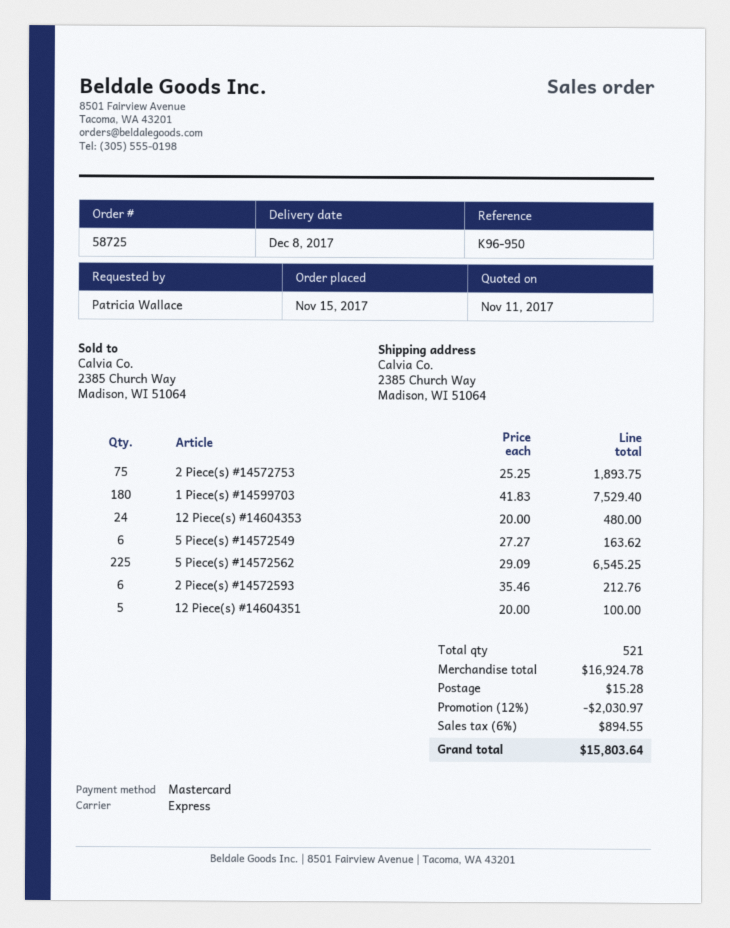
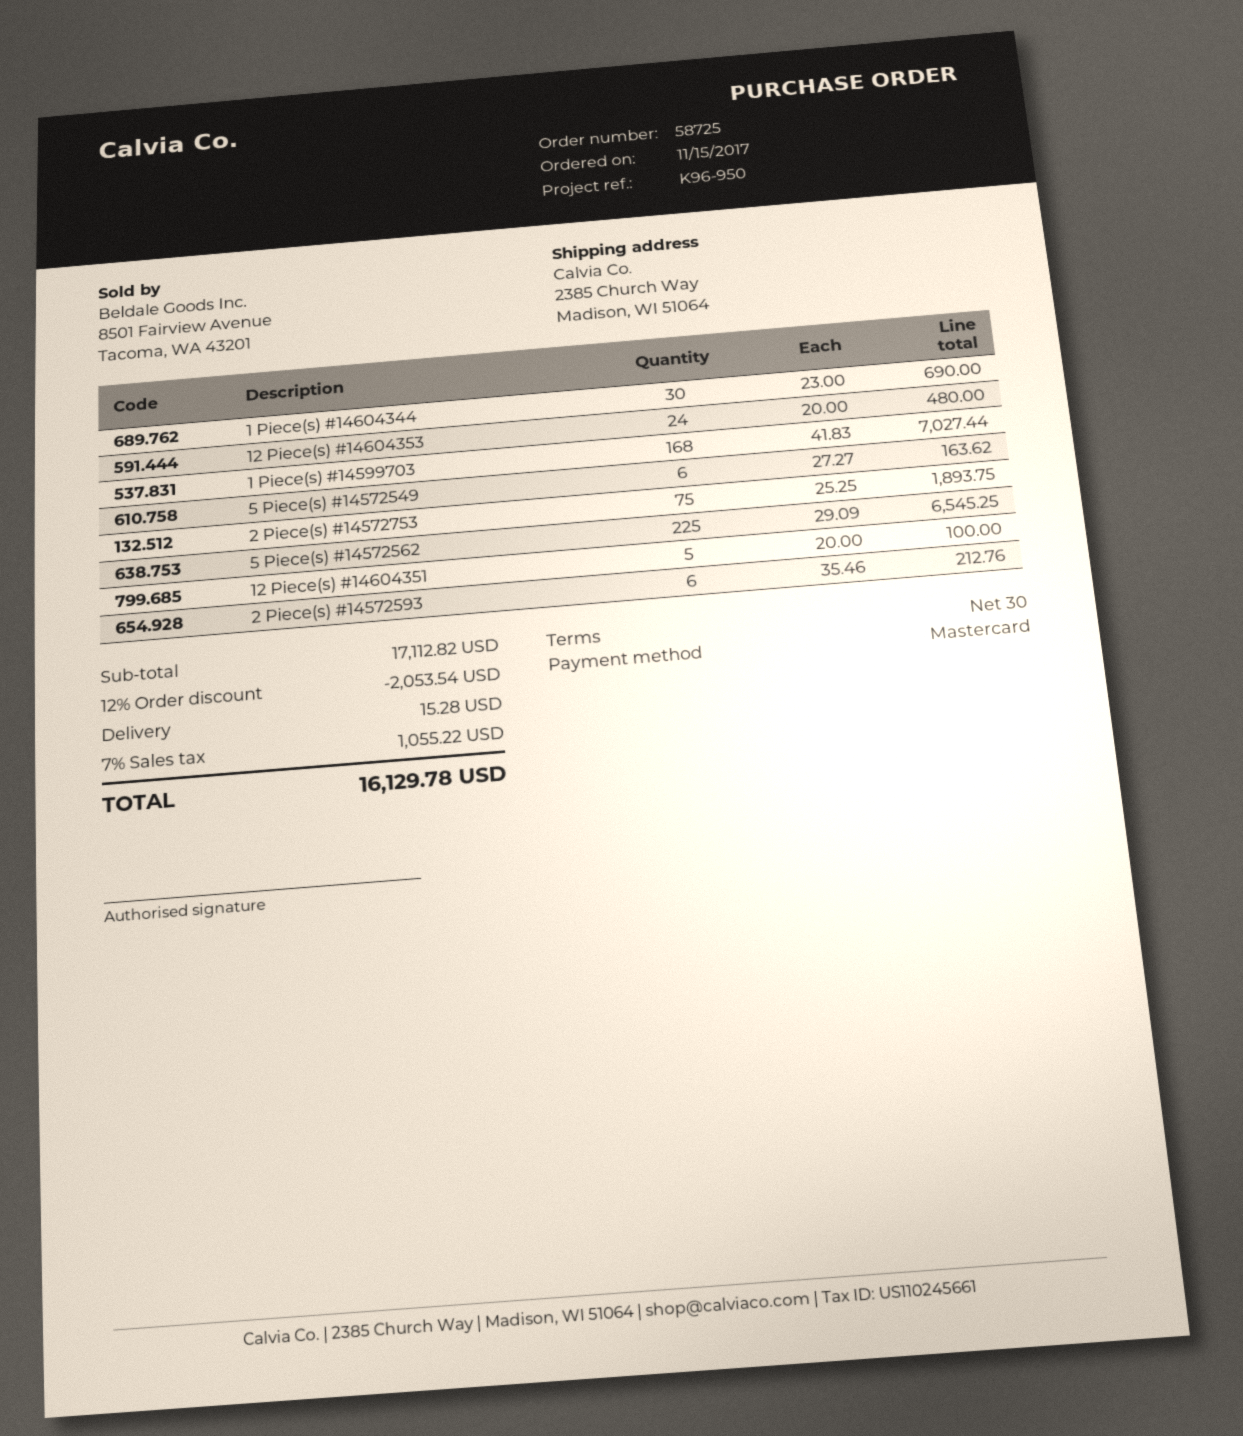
1 Piece(s) #14599703: 180 x 41.83 = 7529.40 -> 168 x 41.83 = 7027.44
1 Piece(s) #14604344: none -> 30 x 23.00 = 690.00
subtotal: 16924.78 -> 17112.82
discount: 12% = 2030.97 -> 12% = 2053.54
tax: 6% = 894.55 -> 7% = 1055.22
total: 15803.64 -> 16129.78

